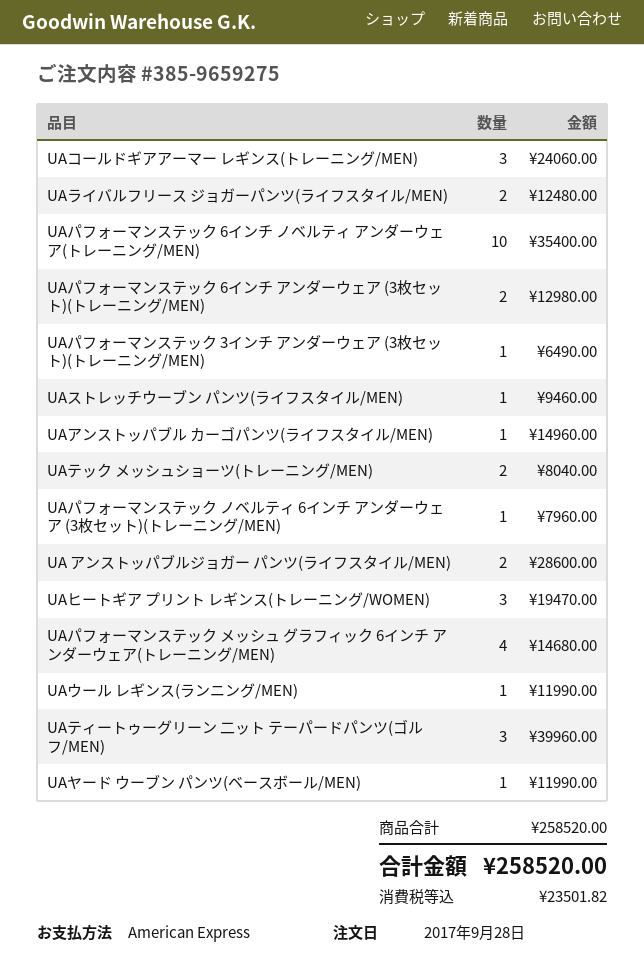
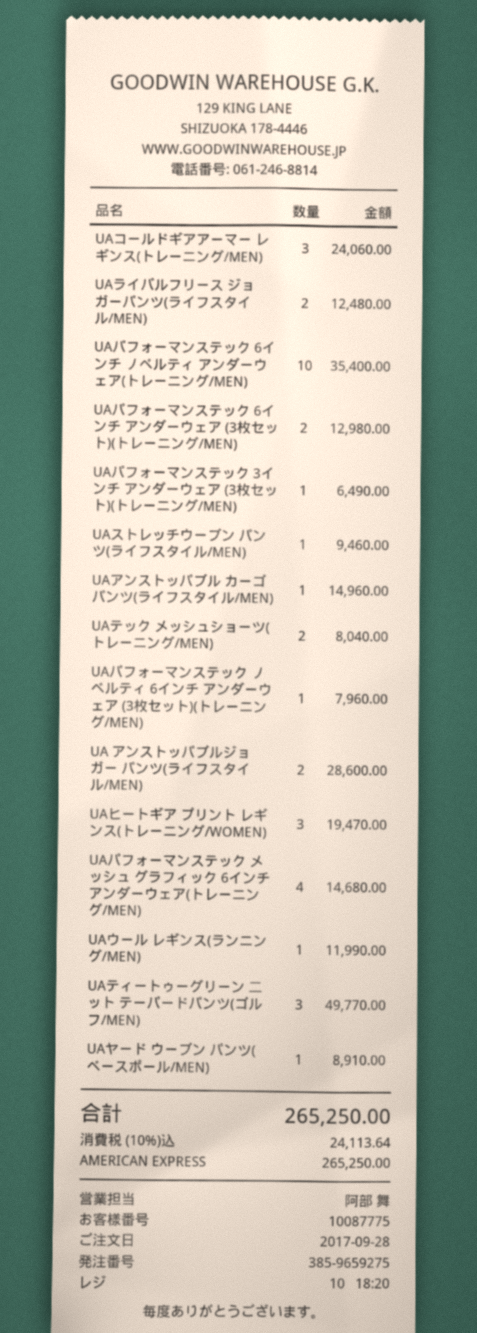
UAティートゥーグリーン 二ット テーパードパンツ(ゴルフ/MEN): 3 for 39960.00 -> 3 for 49770.00
UAヤード ウーブン パンツ(ベースボール/MEN): 1 for 11990.00 -> 1 for 8910.00
tax: 23501.82 -> 24113.64
total: 258520.00 -> 265250.00

